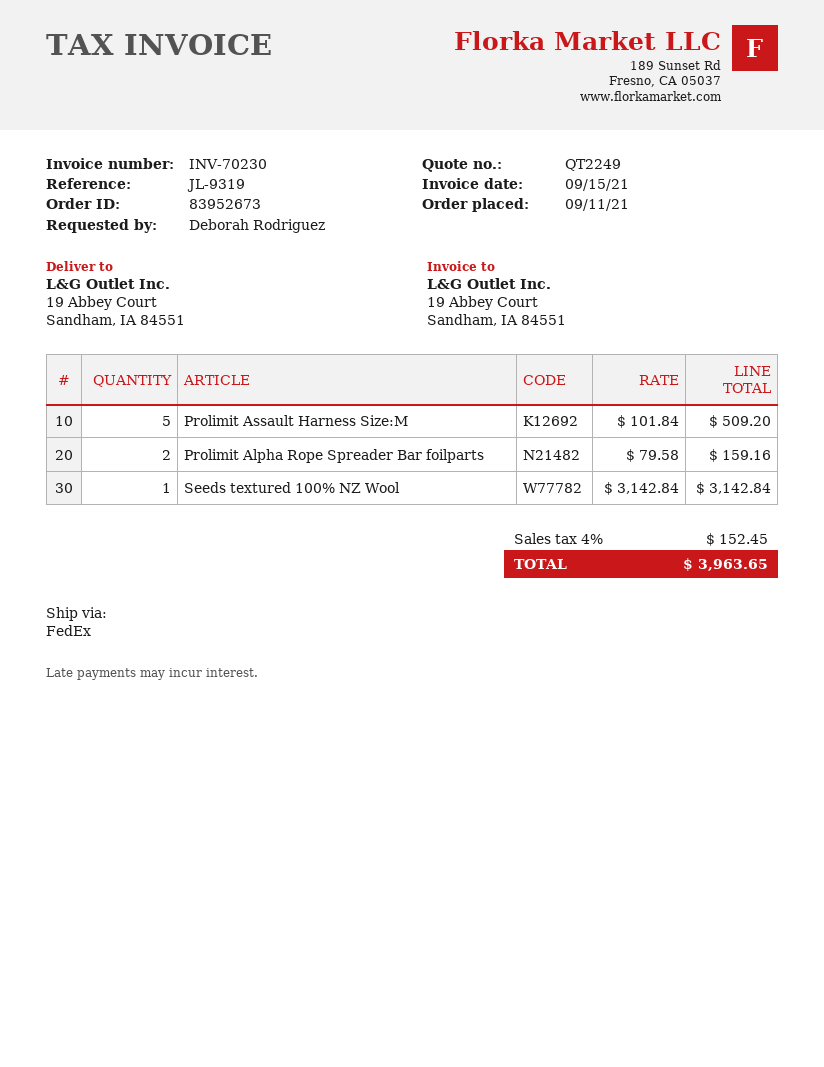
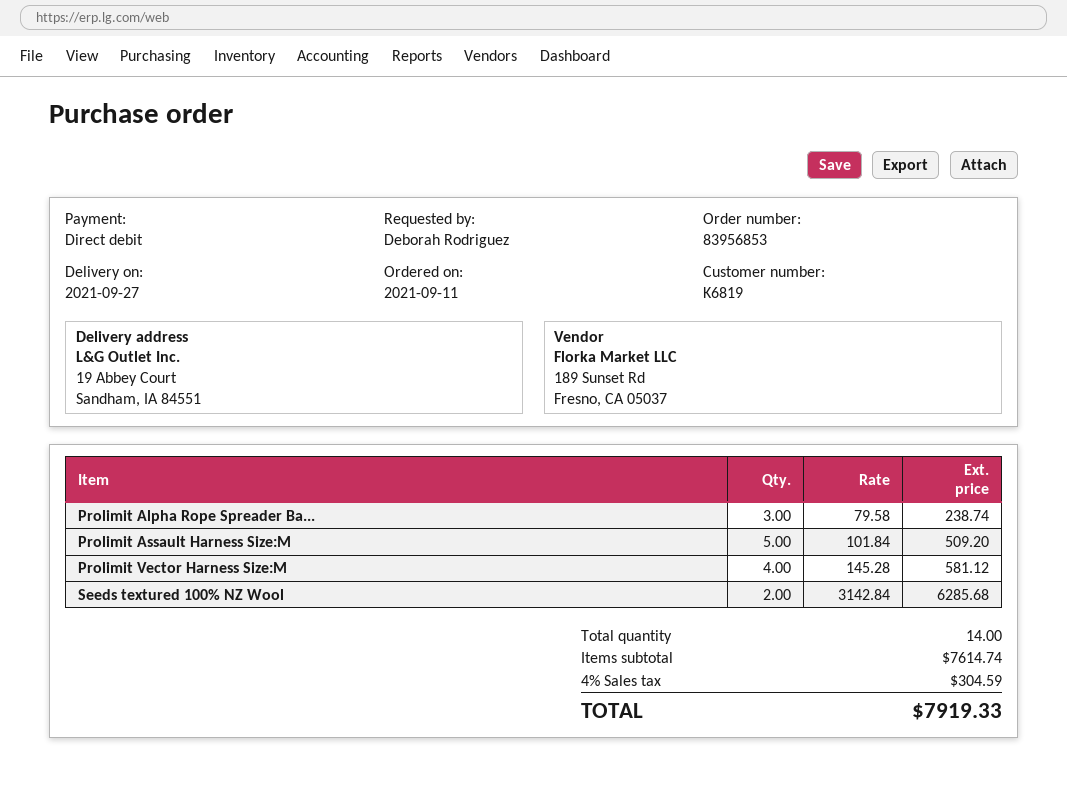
order number: 83952673 -> 83956853
Prolimit Alpha Rope Spreader Bar foilparts: 2 x 79.58 = 159.16 -> 3 x 79.58 = 238.74
Seeds textured 100% NZ Wool: 1 x 3142.84 = 3142.84 -> 2 x 3142.84 = 6285.68
Prolimit Vector Harness Size:M: none -> 4 x 145.28 = 581.12
tax: 4% = 152.45 -> 4% = 304.59
total: 3963.65 -> 7919.33

